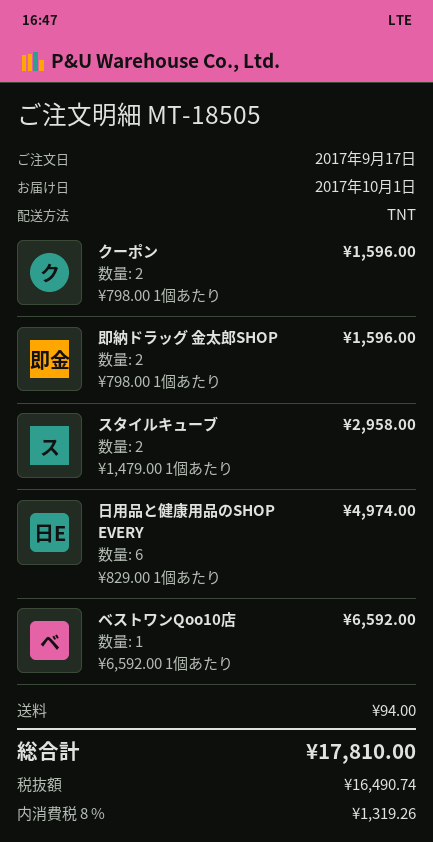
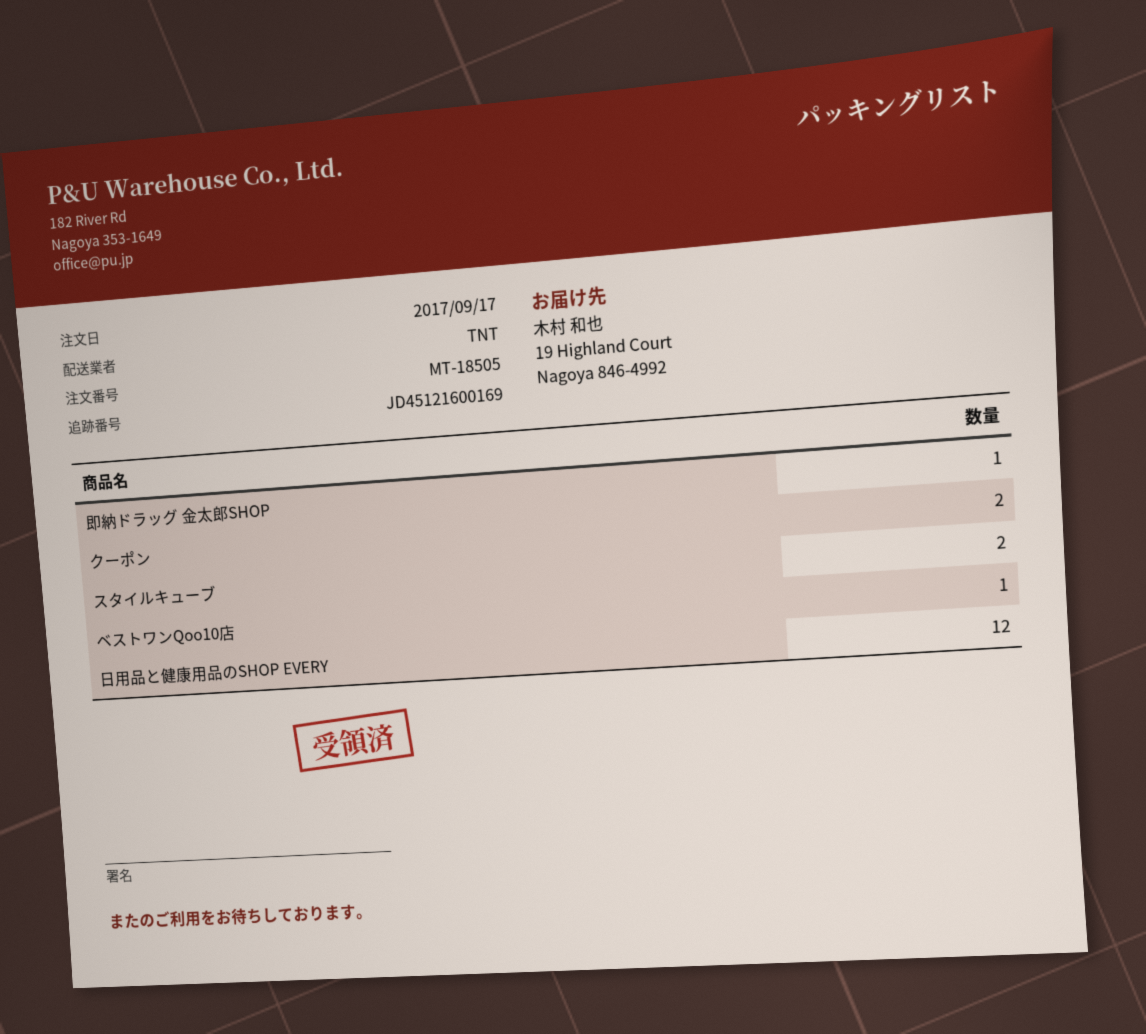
即納ドラッグ 金太郎SHOP: 2 -> 1
日用品と健康用品のSHOP EVERY: 6 -> 12

